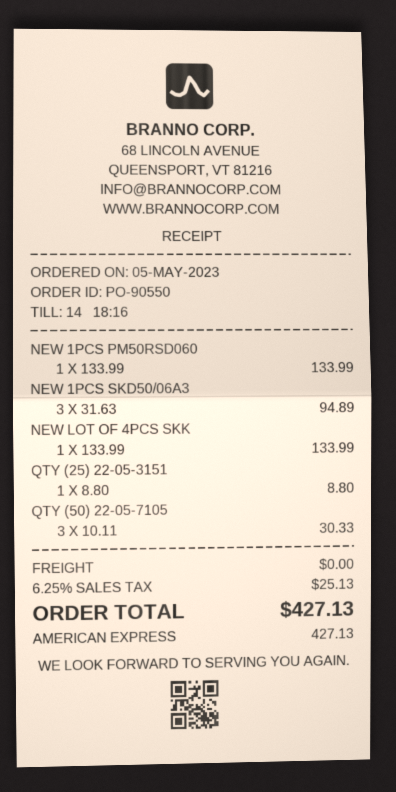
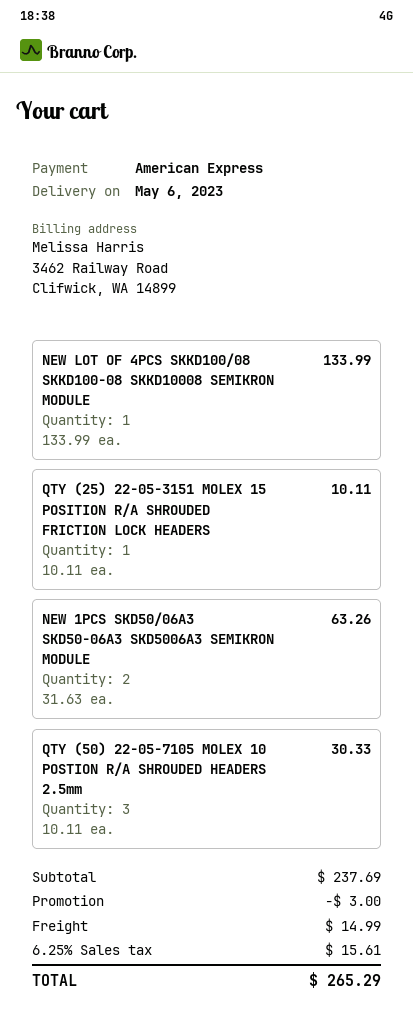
NEW 1PCS PM50RSD060: 1 x 133.99 = 133.99 -> none
NEW 1PCS SKD50/06A3: 3 x 31.63 = 94.89 -> 2 x 31.63 = 63.26
QTY (25) 22-05-3151: 1 x 8.80 = 8.80 -> 1 x 10.11 = 10.11
discount: none -> 3.00
shipping: 0.00 -> 14.99
tax: 6.25% = 25.13 -> 6.25% = 15.61
total: 427.13 -> 265.29

